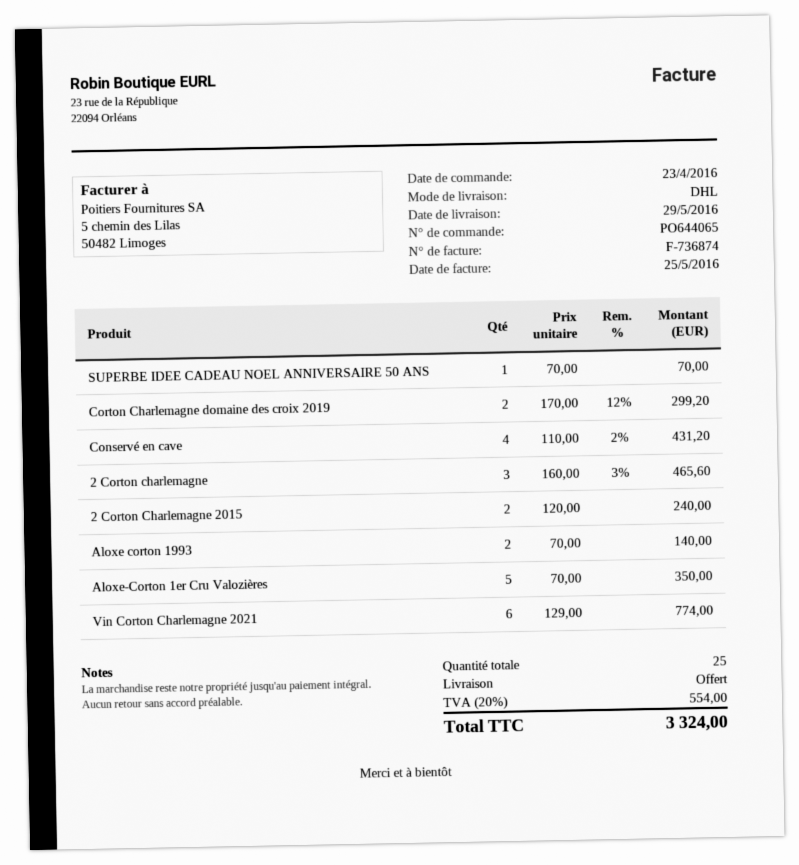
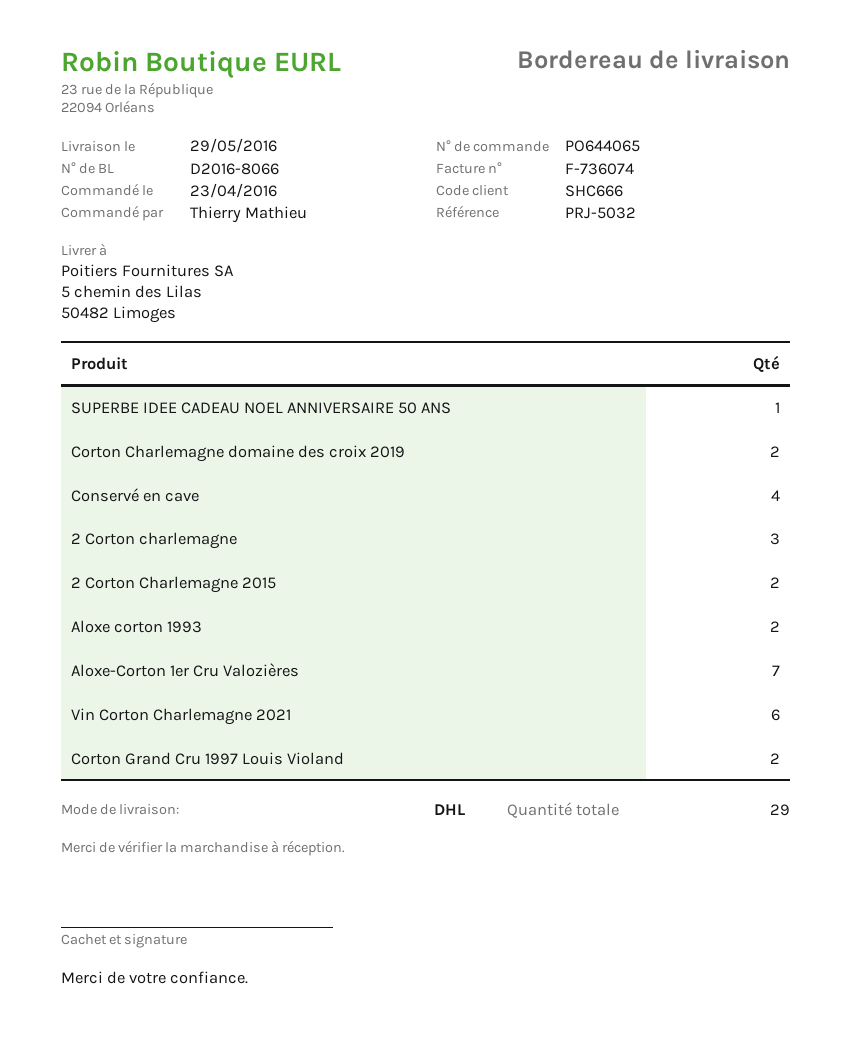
invoice number: F-736874 -> F-736074
Aloxe-Corton 1er Cru Valozières: 5 -> 7
Corton Grand Cru 1997 Louis Violand: none -> 2
total quantity: 25 -> 29

